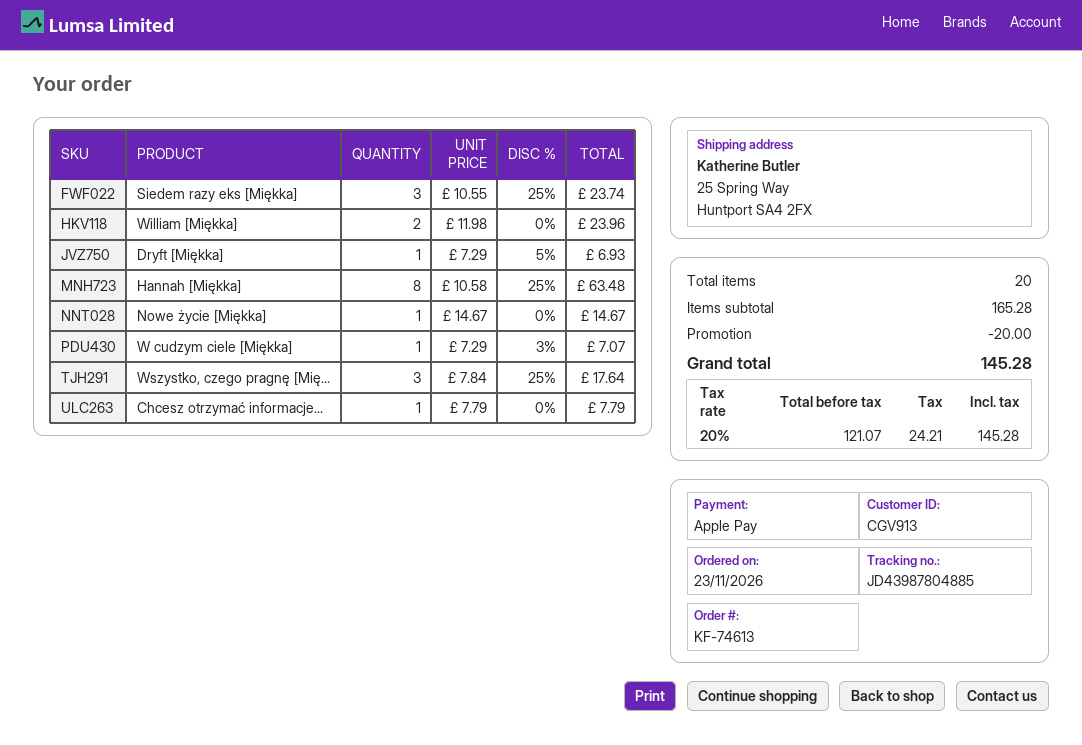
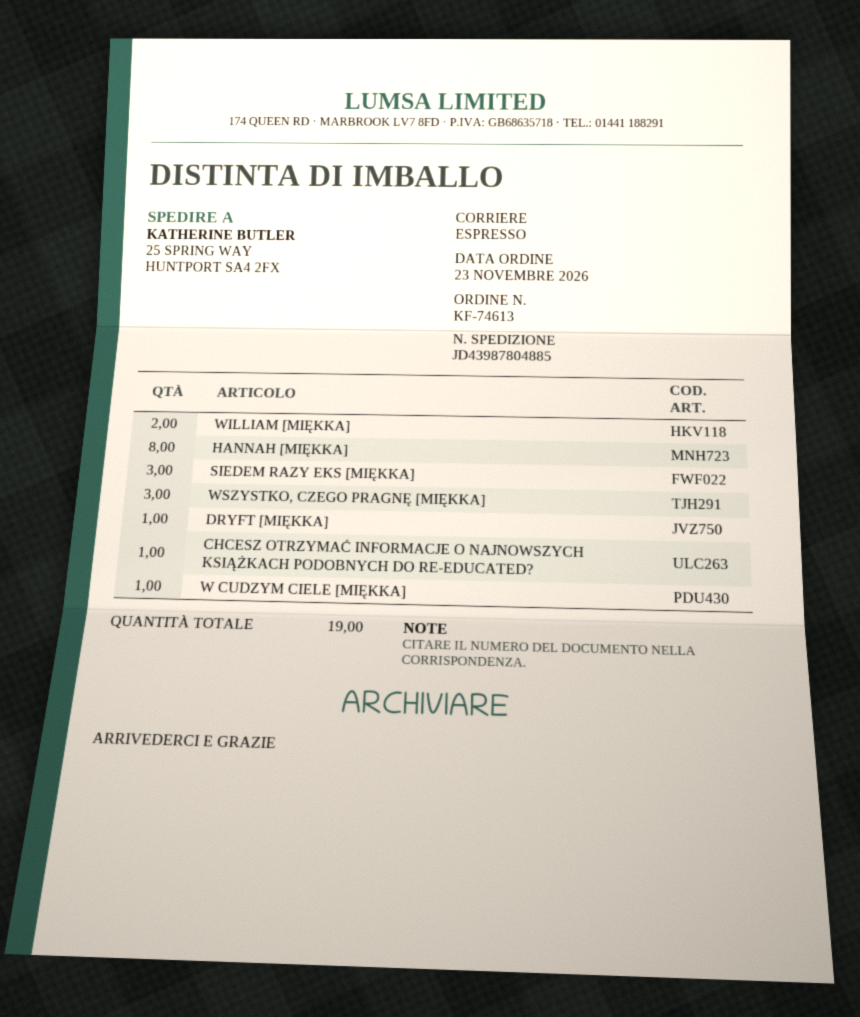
Nowe życie [Miękka]: 1 -> none
total quantity: 20 -> 19

